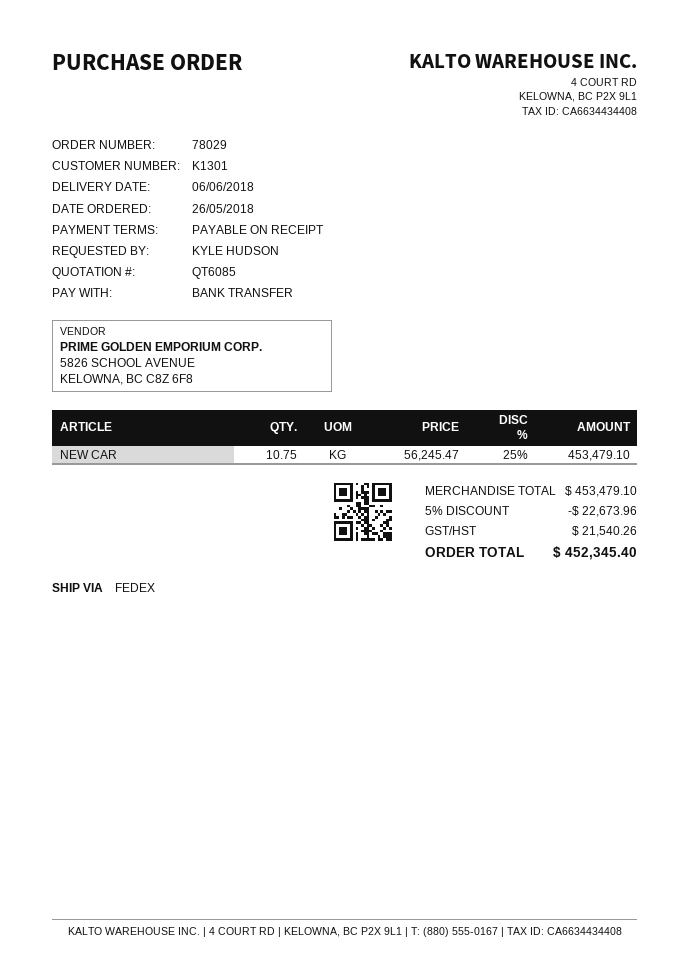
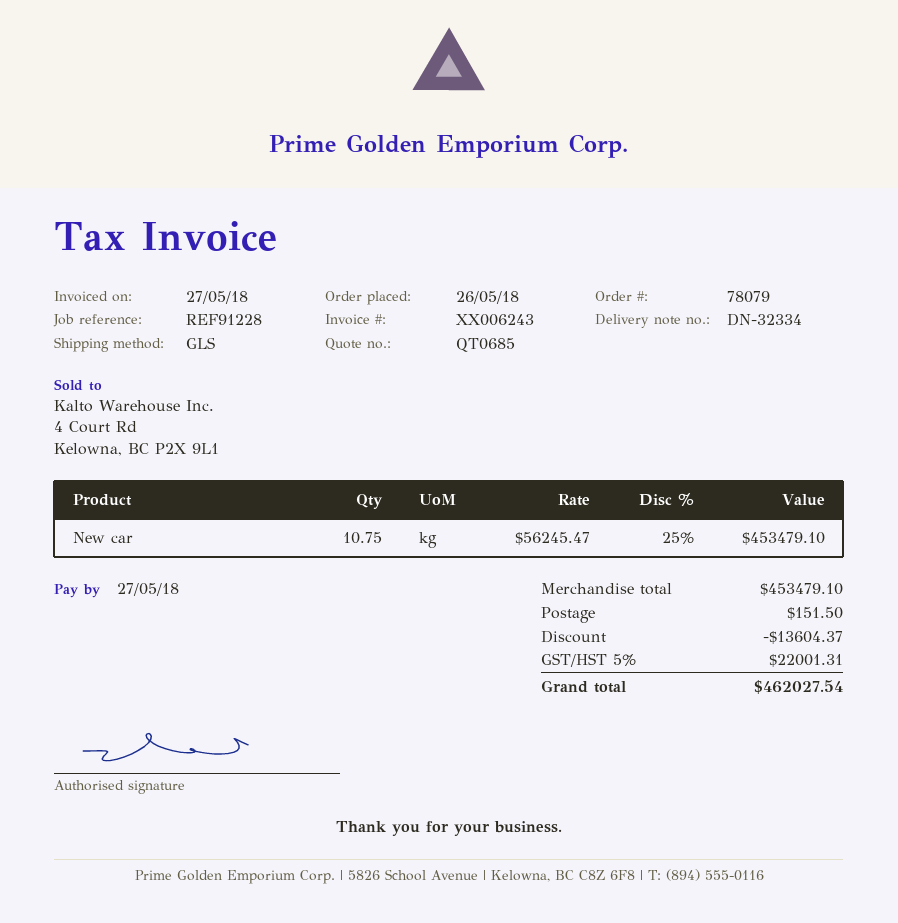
quote number: QT6085 -> QT0685
order number: 78029 -> 78079
shipping method: FedEx -> GLS
discount: 22673.96 -> 13604.37
shipping: none -> 151.50
tax: 21540.26 -> 22001.31
total: 452345.40 -> 462027.54

